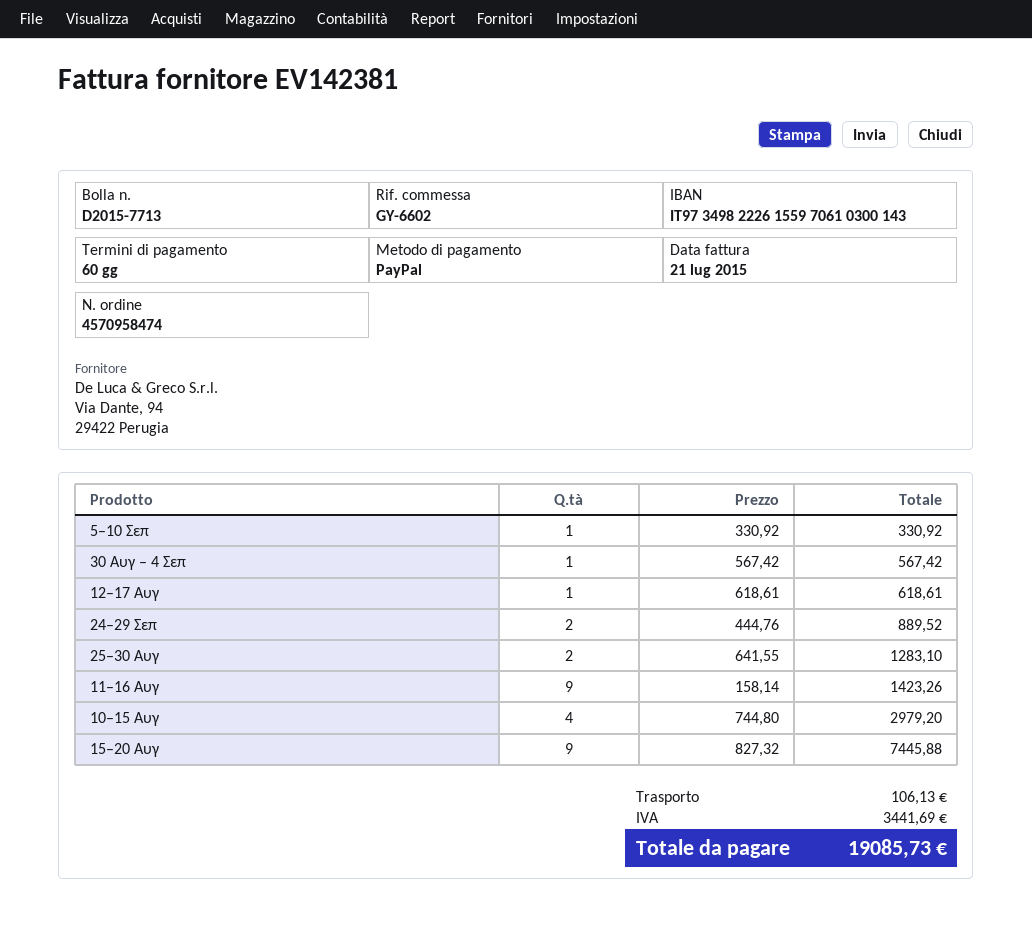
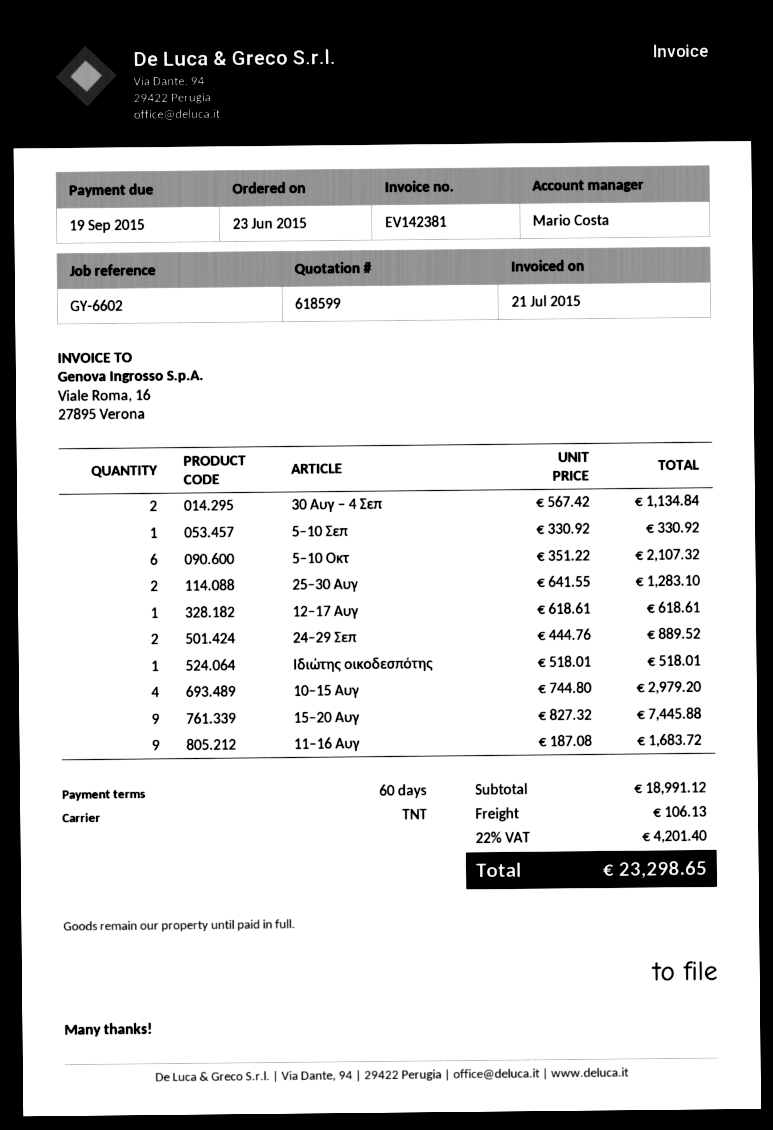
30 Αυγ – 4 Σεπ: 1 x 567.42 = 567.42 -> 2 x 567.42 = 1134.84
11–16 Αυγ: 9 x 158.14 = 1423.26 -> 9 x 187.08 = 1683.72
5–10 Οκτ: none -> 6 x 351.22 = 2107.32
Ιδιώτης οικοδεσπότης: none -> 1 x 518.01 = 518.01
tax: 3441.69 -> 4201.40
total: 19085.73 -> 23298.65

